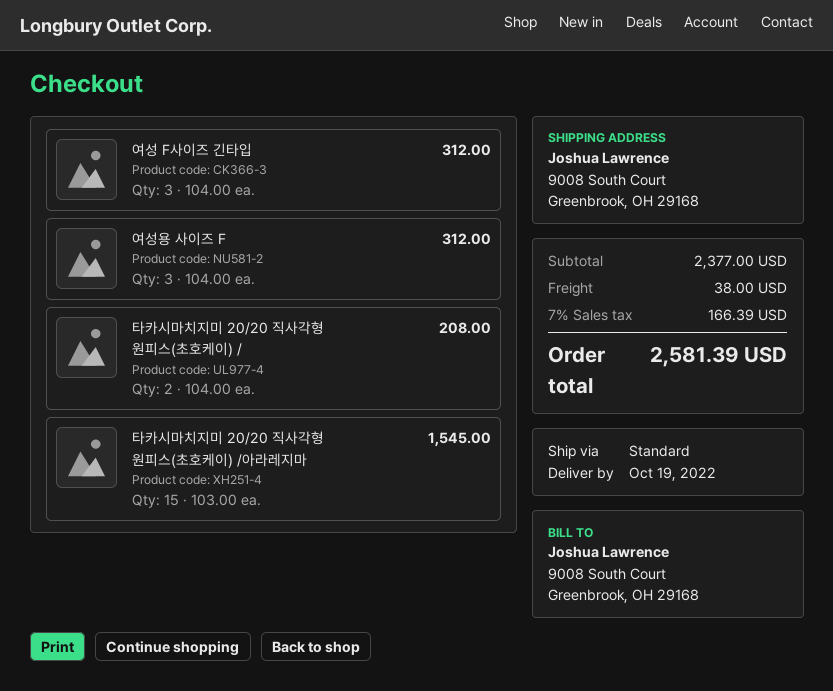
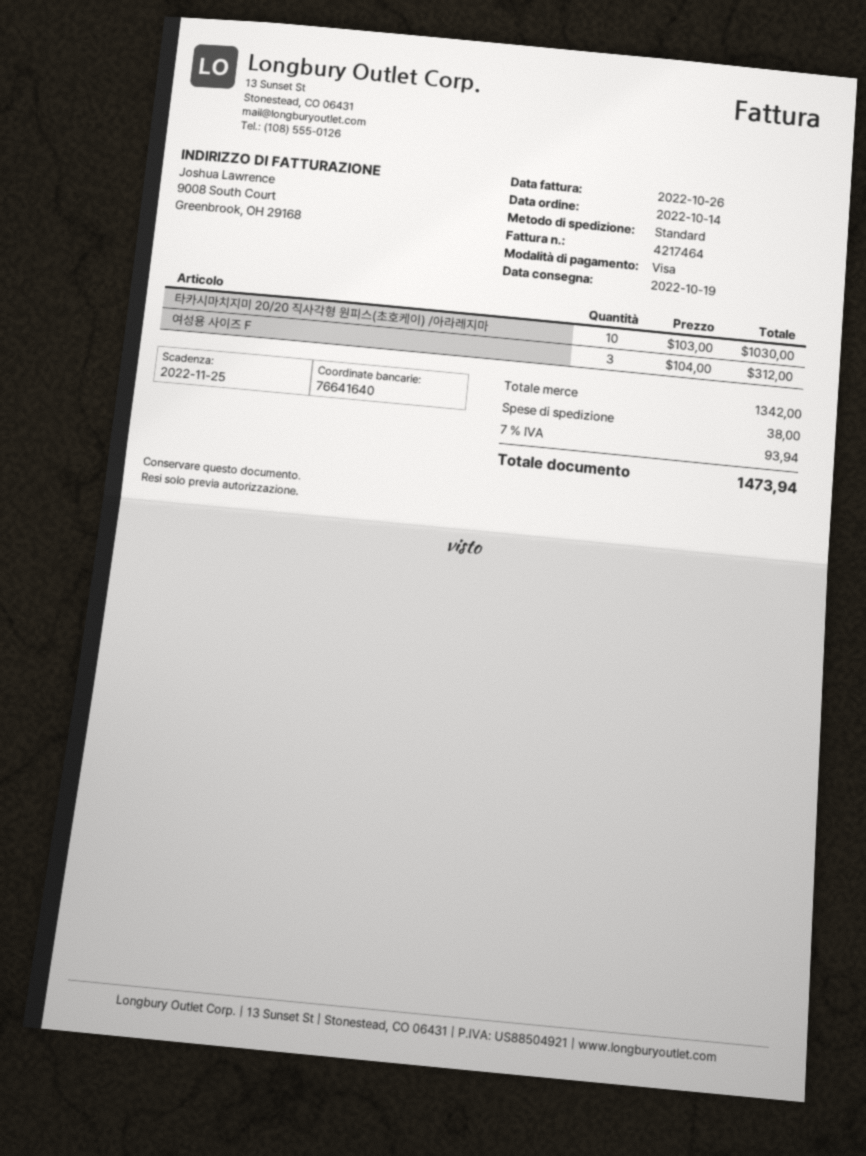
여성 F사이즈 긴타입: 3 x 104.00 = 312.00 -> none
타카시마치지미 20/20 직사각형 원피스(초호케이) /: 2 x 104.00 = 208.00 -> none
타카시마치지미 20/20 직사각형 원피스(초호케이) /아라레지마: 15 x 103.00 = 1545.00 -> 10 x 103.00 = 1030.00
subtotal: 2377.00 -> 1342.00
tax: 7% = 166.39 -> 7% = 93.94
total: 2581.39 -> 1473.94

